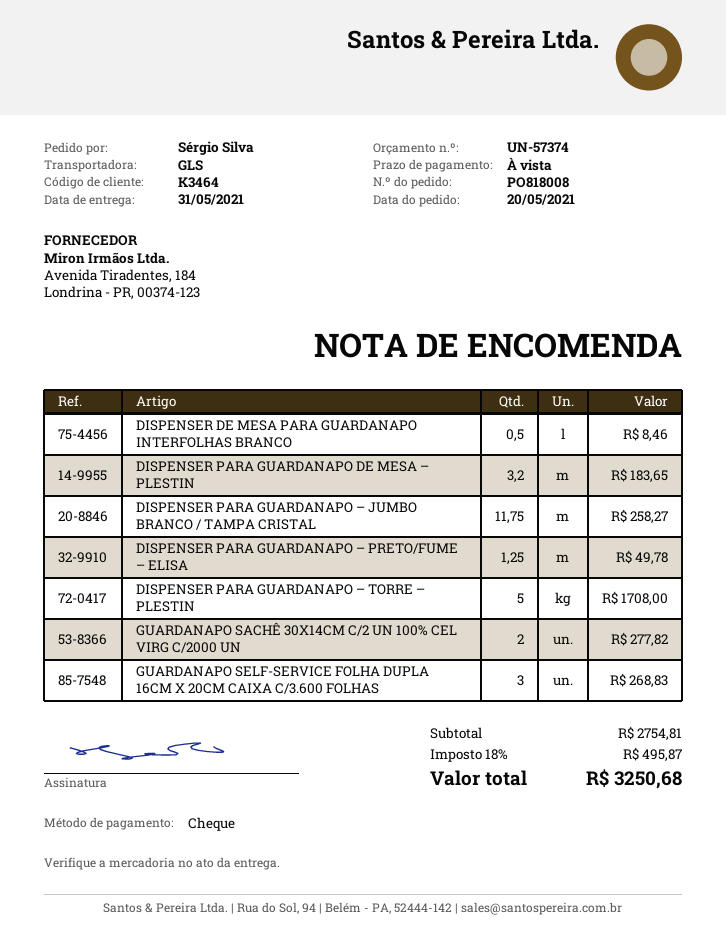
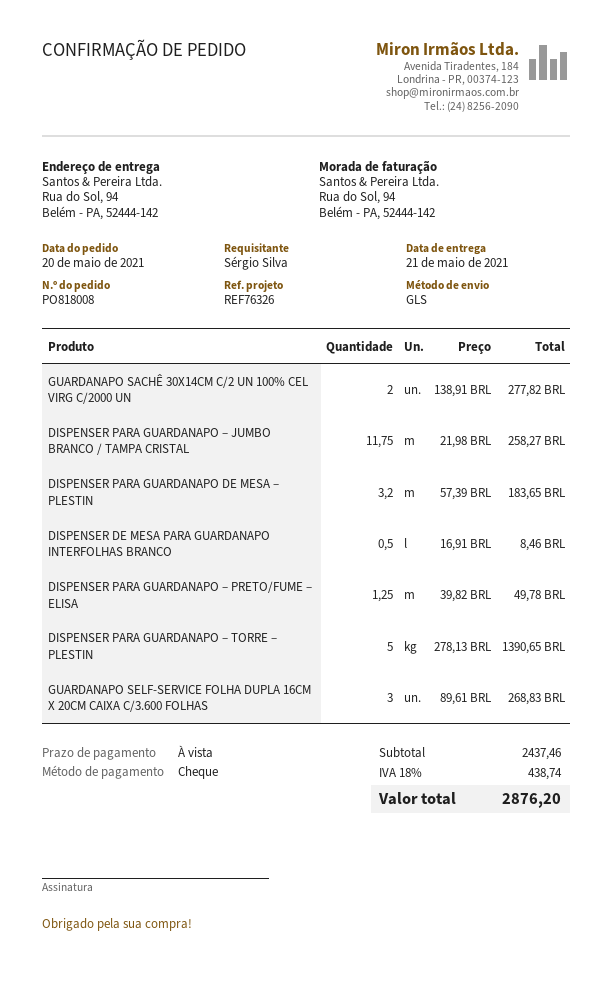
delivery date: 2021-05-31 -> 2021-05-21
DISPENSER PARA GUARDANAPO – TORRE – PLESTIN: 5 for 1708.00 -> 5 for 1390.65
subtotal: 2754.81 -> 2437.46
tax: 18% = 495.87 -> 18% = 438.74
total: 3250.68 -> 2876.20

